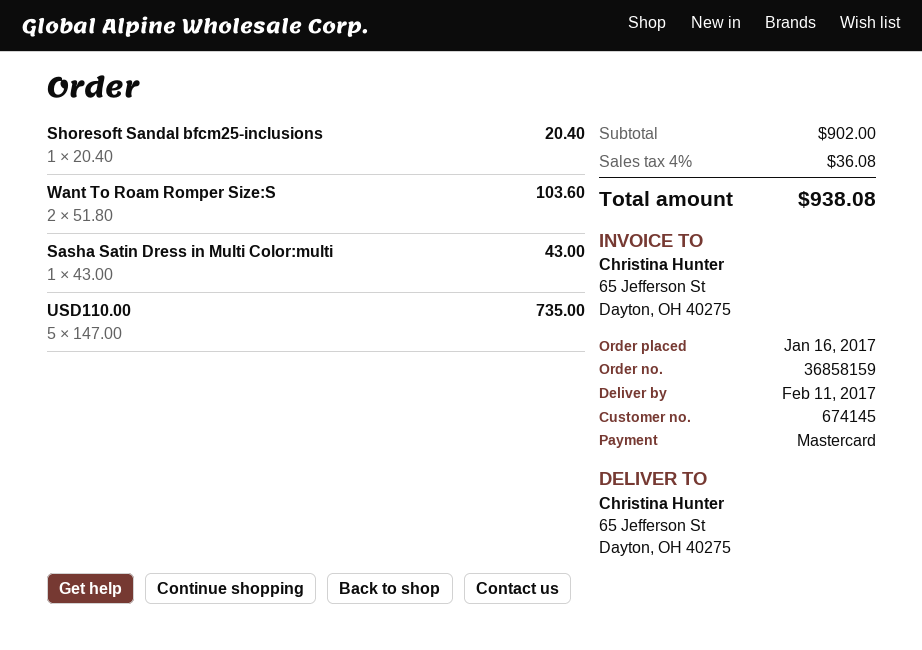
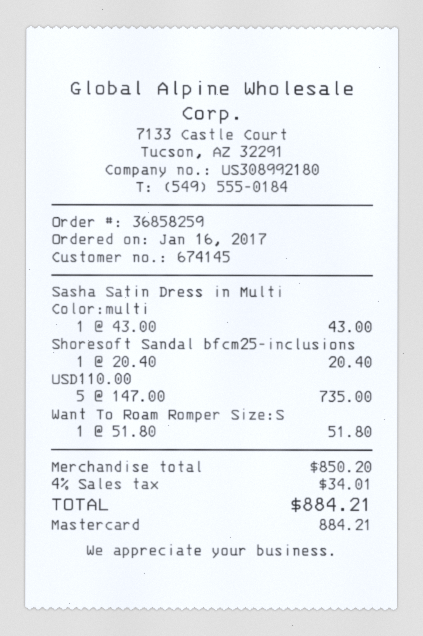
order number: 36858159 -> 36858259
Want To Roam Romper Size:S: 2 x 51.80 = 103.60 -> 1 x 51.80 = 51.80
subtotal: 902.00 -> 850.20
tax: 4% = 36.08 -> 4% = 34.01
total: 938.08 -> 884.21

